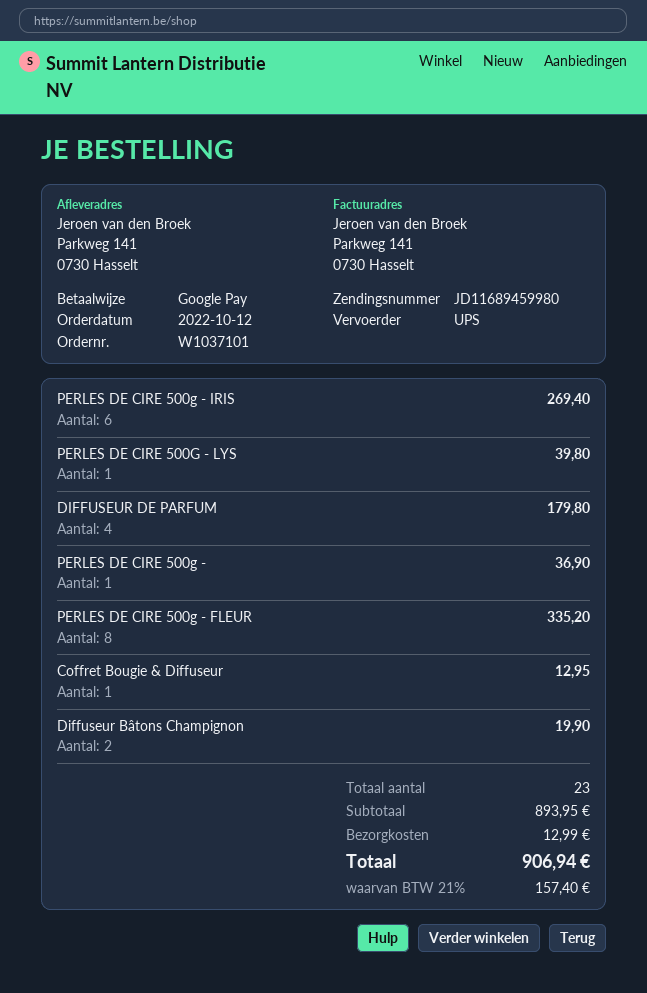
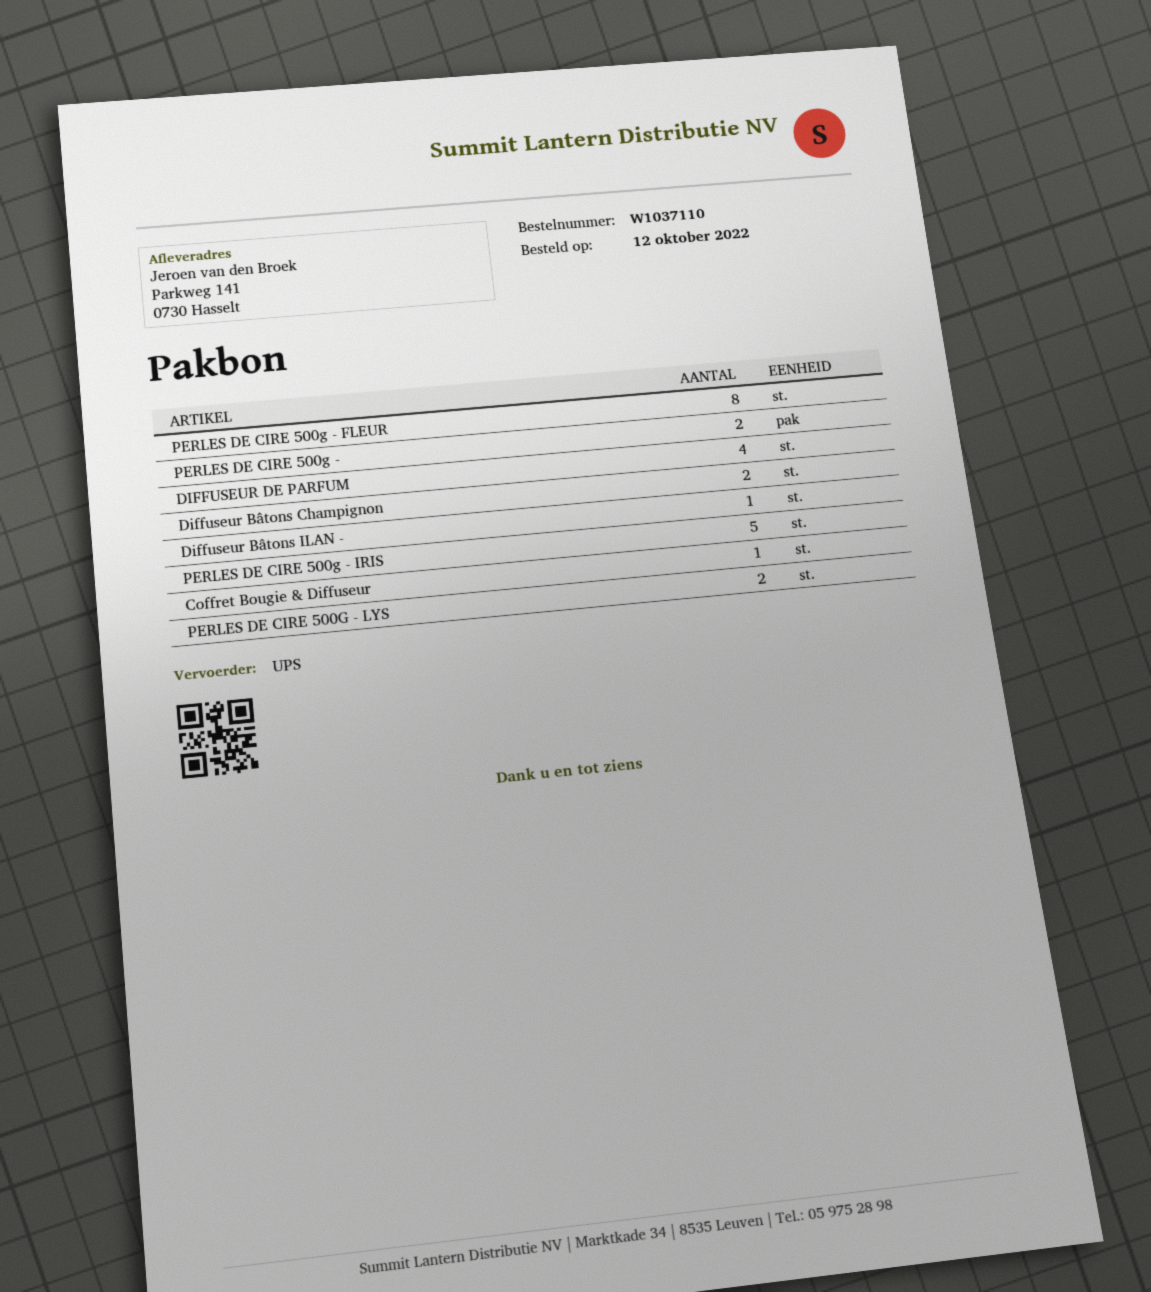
order number: W1037101 -> W1037110
PERLES DE CIRE 500g - IRIS: 6 -> 5
PERLES DE CIRE 500G - LYS: 1 -> 2
PERLES DE CIRE 500g -: 1 -> 2
Diffuseur Bâtons ILAN -: none -> 1

